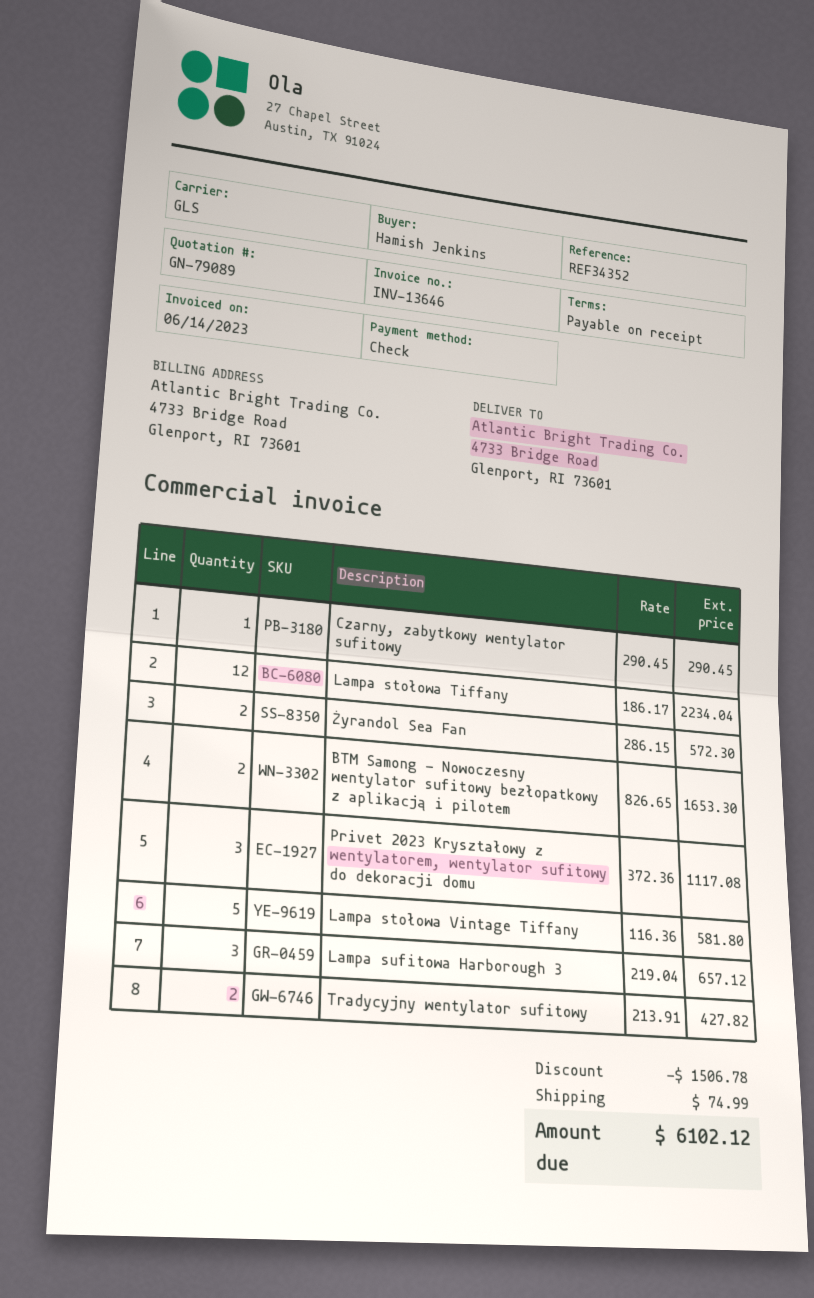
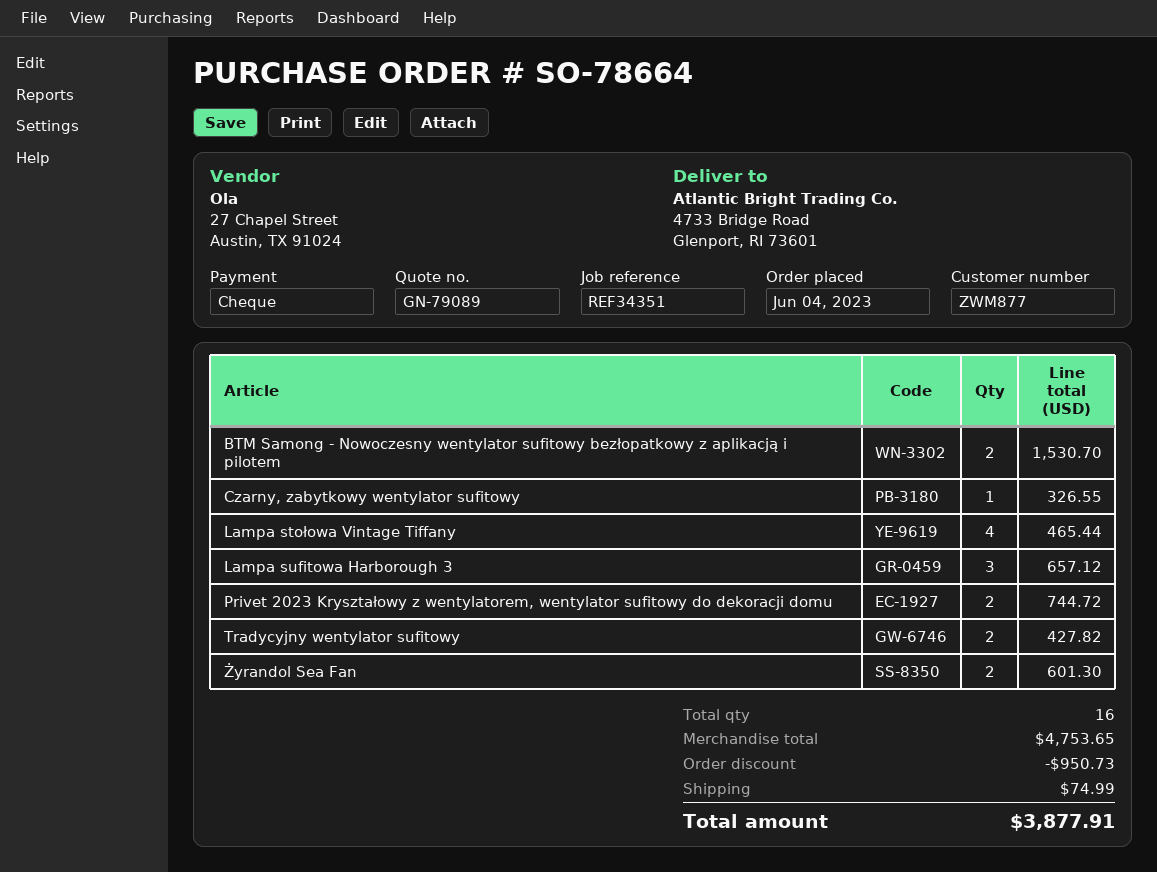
reference: REF34352 -> REF34351
Czarny, zabytkowy wentylator sufitowy: 1 for 290.45 -> 1 for 326.55
Lampa stołowa Tiffany: 12 for 2234.04 -> none
Żyrandol Sea Fan: 2 for 572.30 -> 2 for 601.30
BTM Samong - Nowoczesny wentylator sufitowy bezłopatkowy z aplikacją i pilotem: 2 for 1653.30 -> 2 for 1530.70
Privet 2023 Kryształowy z wentylatorem, wentylator sufitowy do dekoracji domu: 3 for 1117.08 -> 2 for 744.72
Lampa stołowa Vintage Tiffany: 5 for 581.80 -> 4 for 465.44
discount: 1506.78 -> 950.73
total: 6102.12 -> 3877.91

